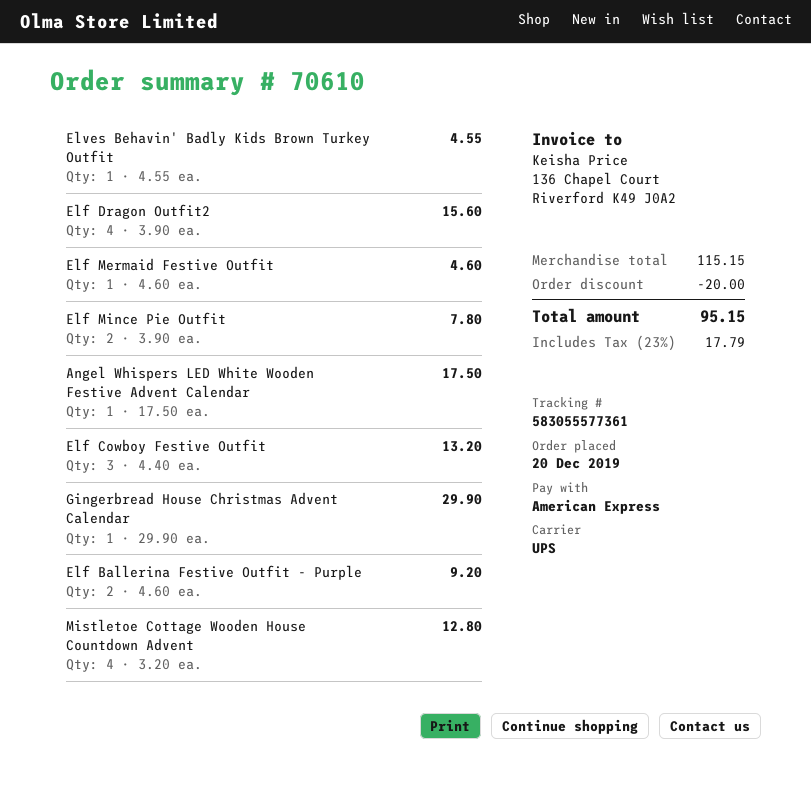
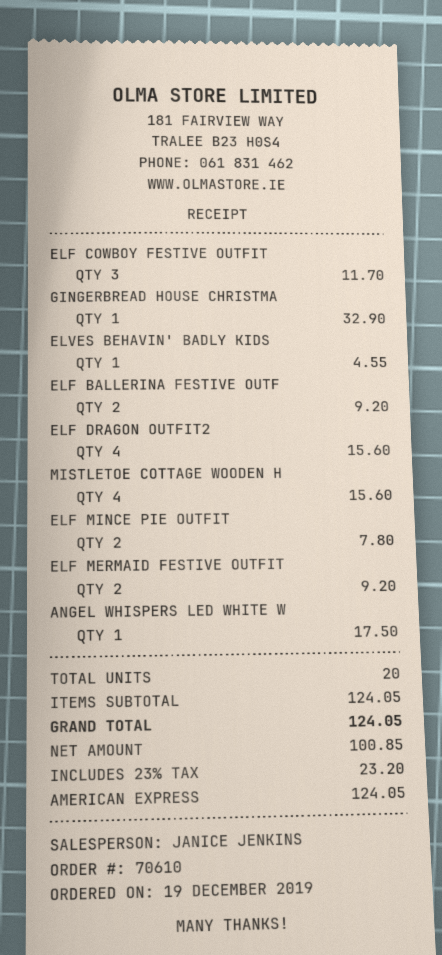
order date: 2019-12-20 -> 2019-12-19
Elf Mermaid Festive Outfit: 1 for 4.60 -> 2 for 9.20
Elf Cowboy Festive Outfit: 3 for 13.20 -> 3 for 11.70
Gingerbread House Christmas Advent Calendar: 1 for 29.90 -> 1 for 32.90
Mistletoe Cottage Wooden House Countdown Advent: 4 for 12.80 -> 4 for 15.60
subtotal: 115.15 -> 124.05
discount: 20.00 -> none
tax: 23% = 17.79 -> 23% = 23.20
total: 95.15 -> 124.05

